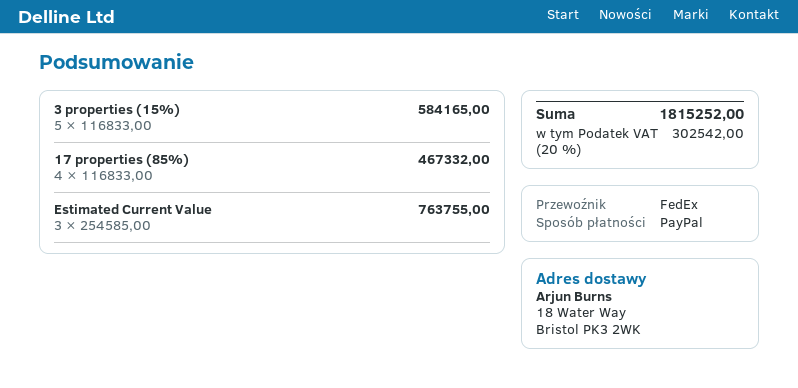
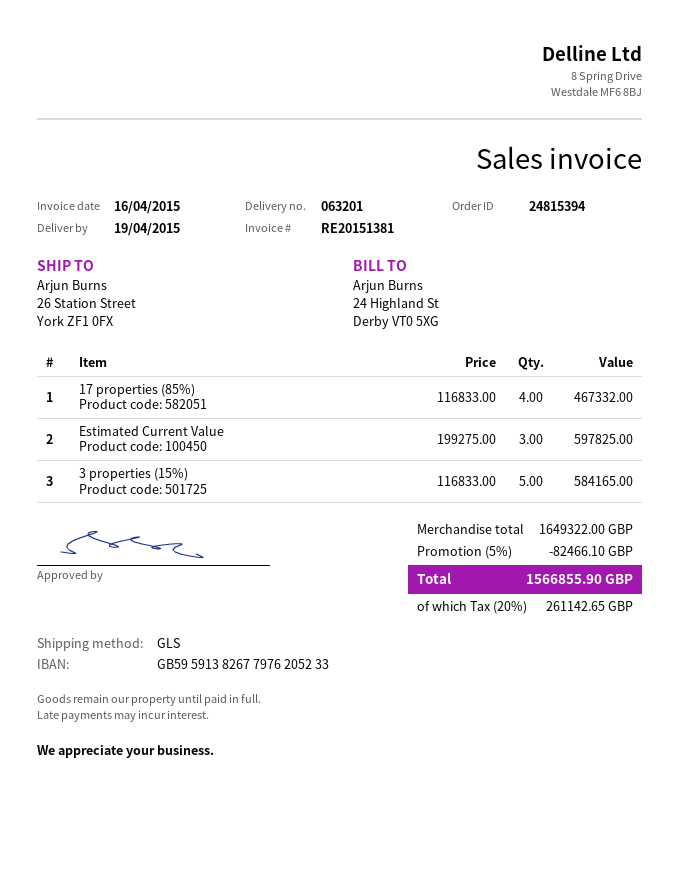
shipping method: FedEx -> GLS
ship to: 18 Water Way, Bristol PK3 2WK -> 26 Station Street, York ZF1 0FX
Estimated Current Value: 3 x 254585.00 = 763755.00 -> 3 x 199275.00 = 597825.00
discount: none -> 5% = 82466.10
tax: 20% = 302542.00 -> 20% = 261142.65
total: 1815252.00 -> 1566855.90

